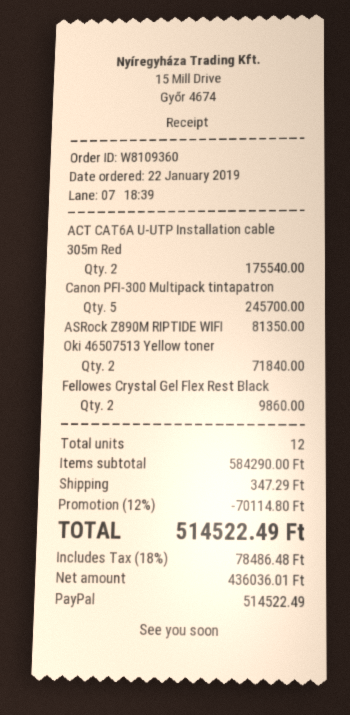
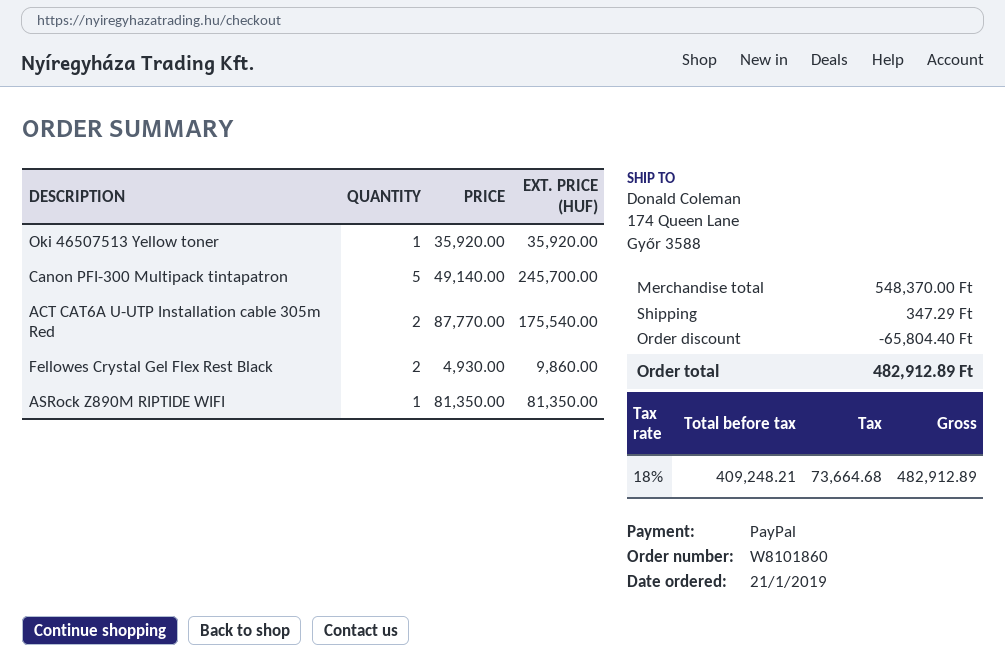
order number: W8109360 -> W8101860
order date: 2019-01-22 -> 2019-01-21
Oki 46507513 Yellow toner: 2 for 71840.00 -> 1 for 35920.00
subtotal: 584290.00 -> 548370.00
discount: 70114.80 -> 65804.40
net: 436036.01 -> 409248.21
tax: 18% = 78486.48 -> 18% = 73664.68
total: 514522.49 -> 482912.89

